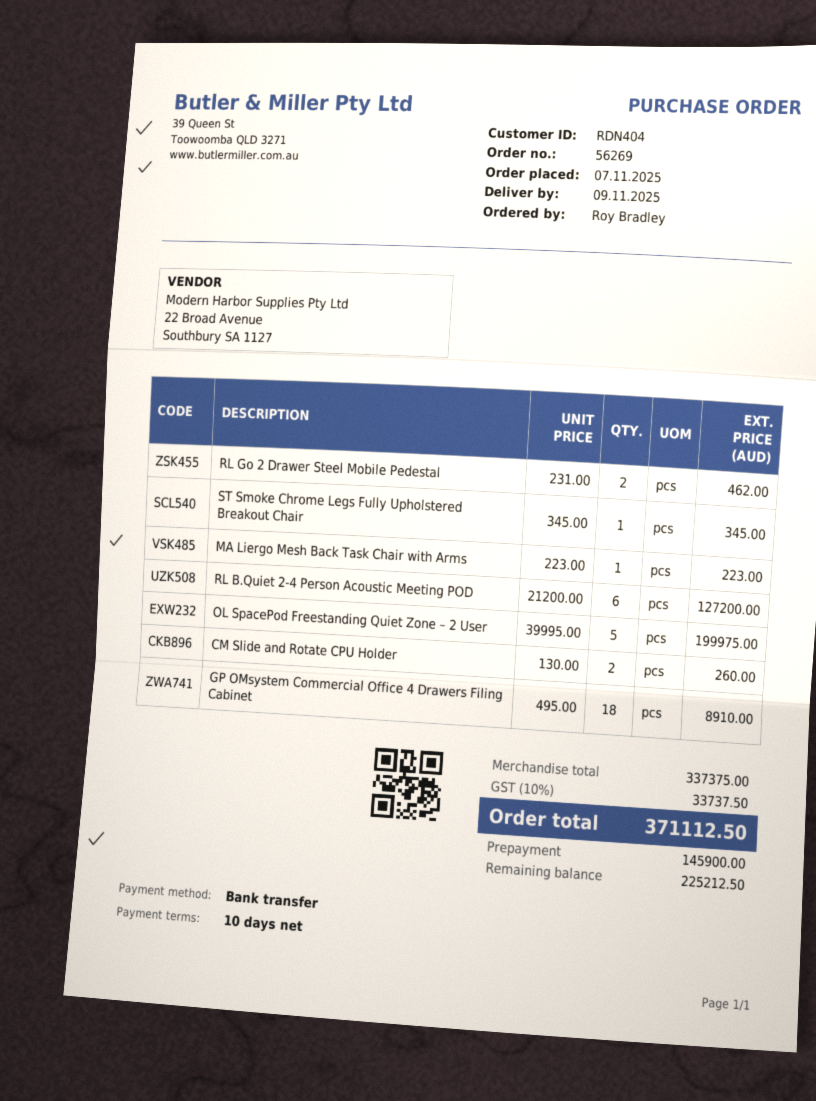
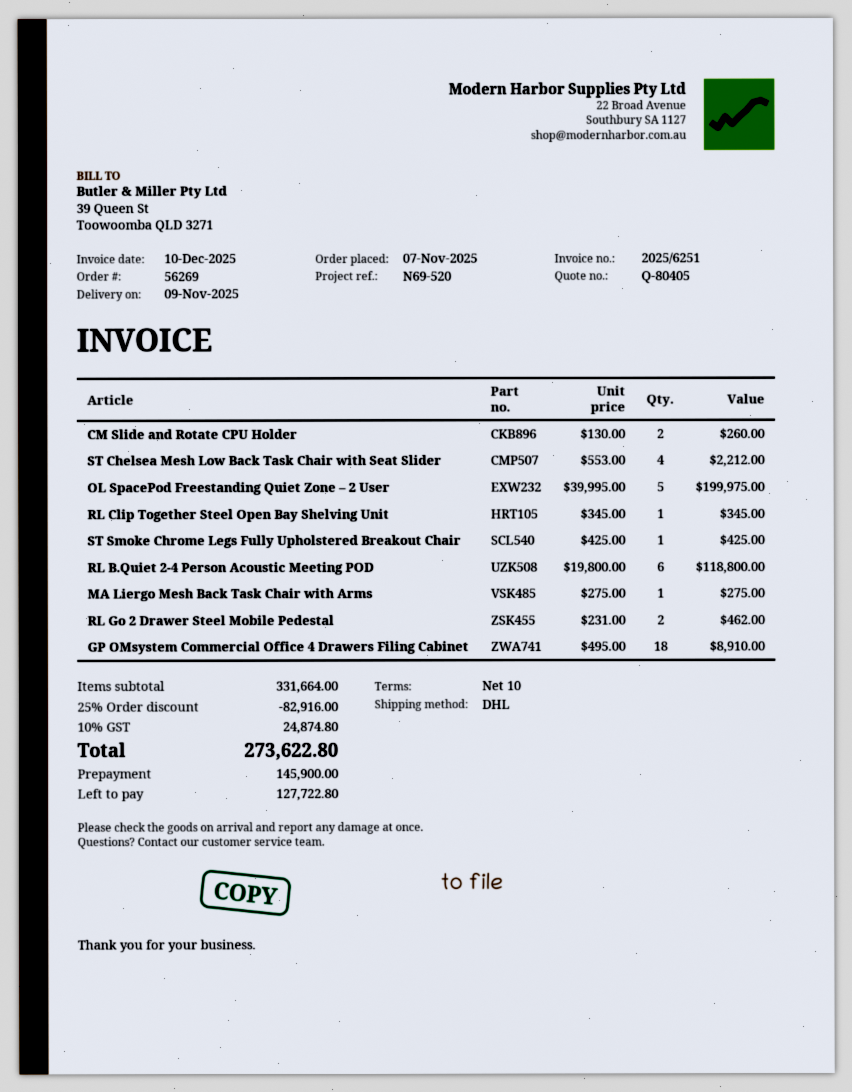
ST Smoke Chrome Legs Fully Upholstered Breakout Chair: 1 x 345.00 = 345.00 -> 1 x 425.00 = 425.00
MA Liergo Mesh Back Task Chair with Arms: 1 x 223.00 = 223.00 -> 1 x 275.00 = 275.00
RL B.Quiet 2-4 Person Acoustic Meeting POD: 6 x 21200.00 = 127200.00 -> 6 x 19800.00 = 118800.00
ST Chelsea Mesh Low Back Task Chair with Seat Slider: none -> 4 x 553.00 = 2212.00
RL Clip Together Steel Open Bay Shelving Unit: none -> 1 x 345.00 = 345.00
subtotal: 337375.00 -> 331664.00
discount: none -> 25% = 82916.00
tax: 10% = 33737.50 -> 10% = 24874.80
total: 371112.50 -> 273622.80
balance: 225212.50 -> 127722.80

